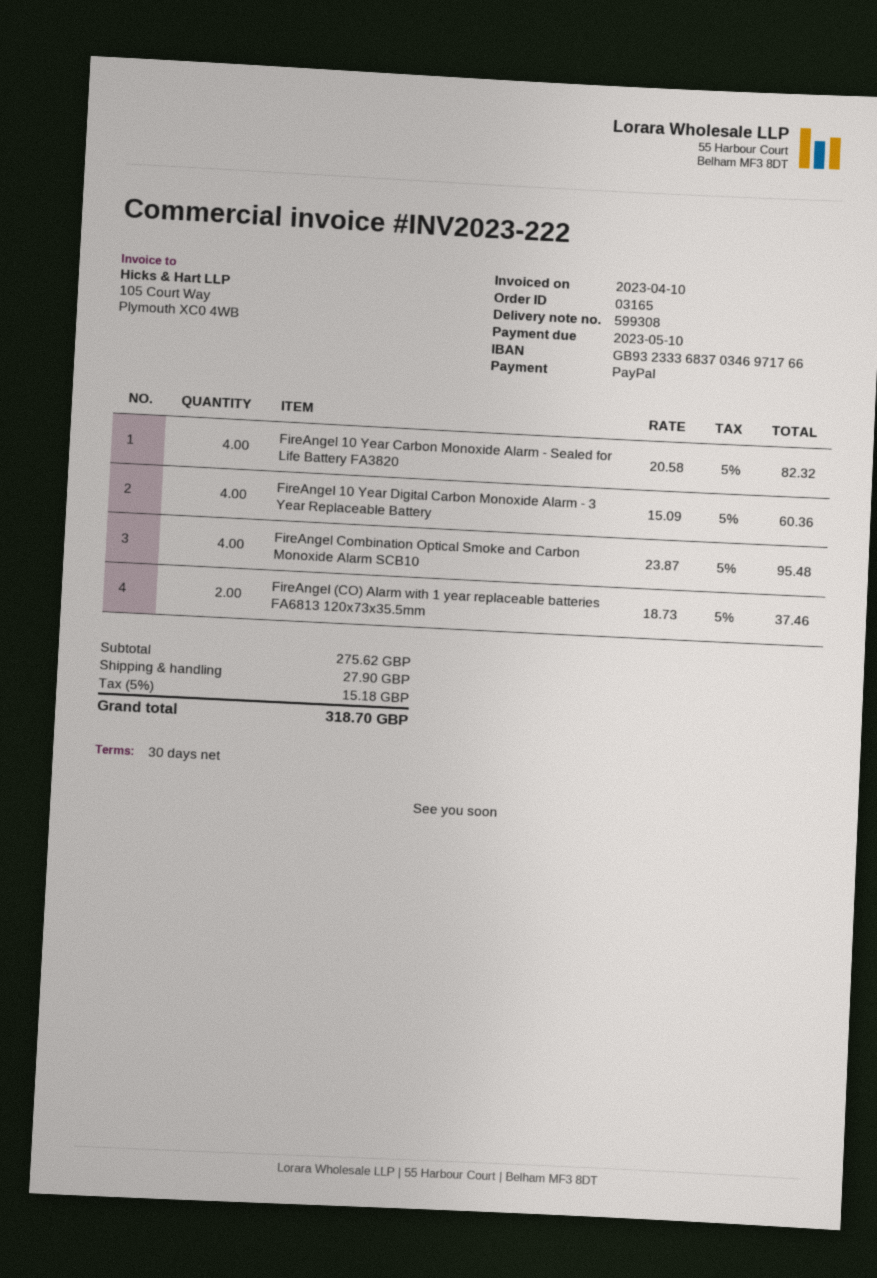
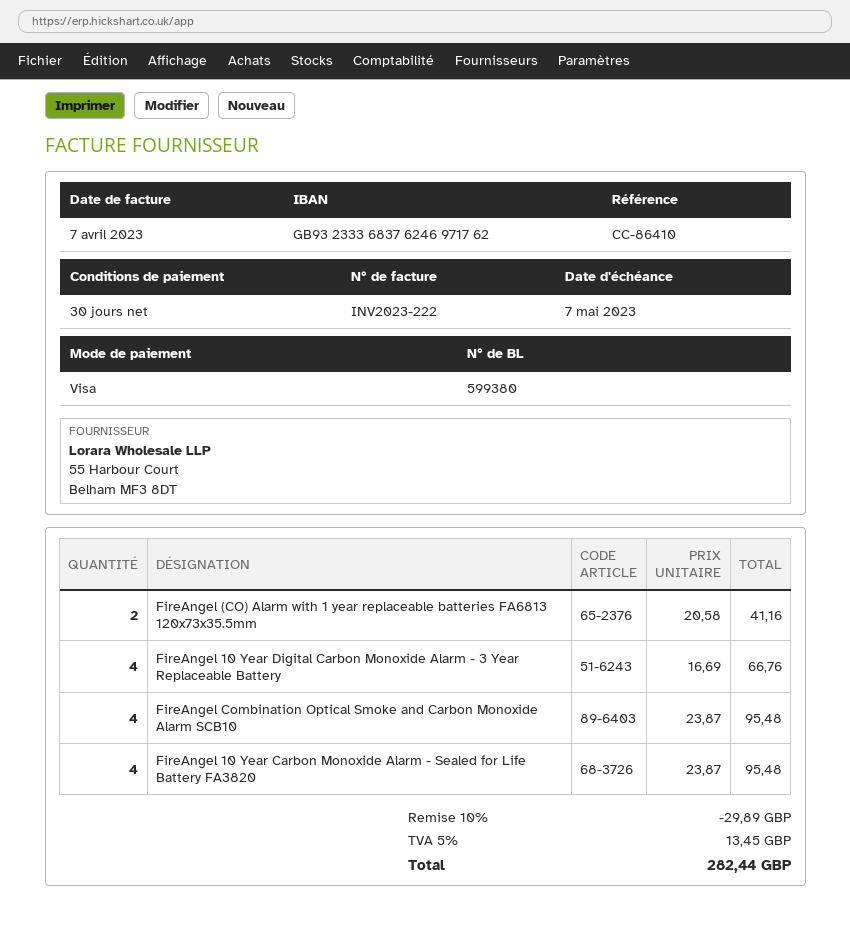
delivery note number: 599308 -> 599380
invoice date: 2023-04-10 -> 2023-04-07
due date: 2023-05-10 -> 2023-05-07
payment method: PayPal -> Visa
bank account: GB93233368370346971766 -> GB93233368376246971762
FireAngel 10 Year Carbon Monoxide Alarm - Sealed for Life Battery FA3820: 4 x 20.58 = 82.32 -> 4 x 23.87 = 95.48
FireAngel 10 Year Digital Carbon Monoxide Alarm - 3 Year Replaceable Battery: 4 x 15.09 = 60.36 -> 4 x 16.69 = 66.76
FireAngel (CO) Alarm with 1 year replaceable batteries FA6813 120x73x35.5mm: 2 x 18.73 = 37.46 -> 2 x 20.58 = 41.16
discount: none -> 10% = 29.89
shipping: 27.90 -> none
tax: 5% = 15.18 -> 5% = 13.45
total: 318.70 -> 282.44

